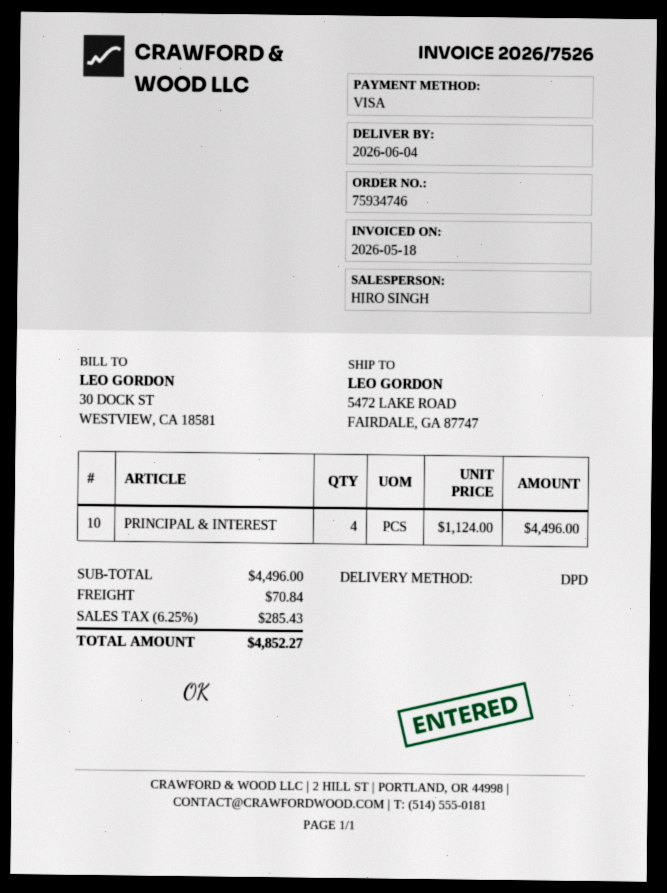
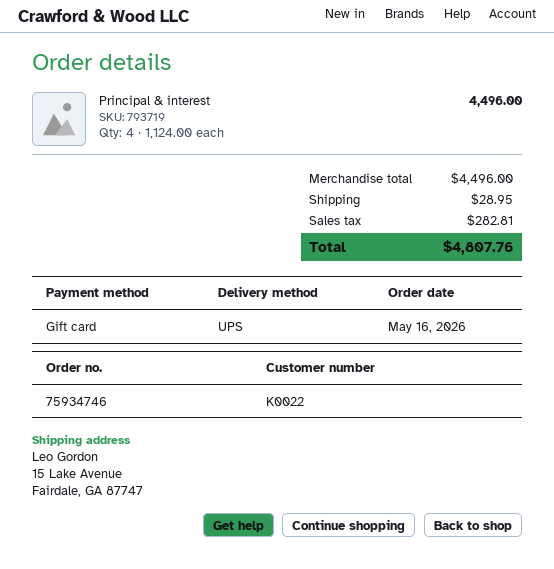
payment method: Visa -> gift card
shipping method: DPD -> UPS
ship to: 5472 LAKE ROAD, FAIRDALE, GA 87747 -> 15 Lake Avenue, Fairdale, GA 87747
shipping: 70.84 -> 28.95
tax: 285.43 -> 282.81
total: 4852.27 -> 4807.76

